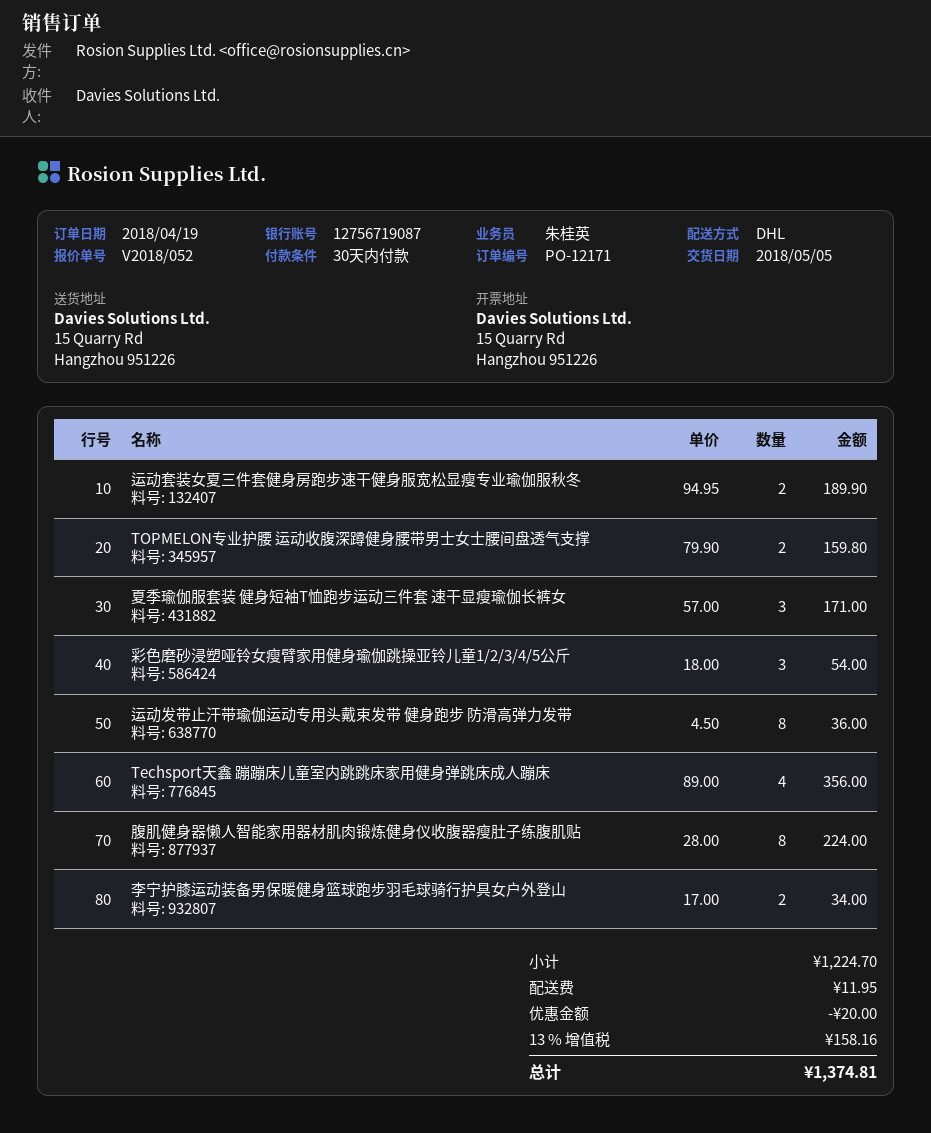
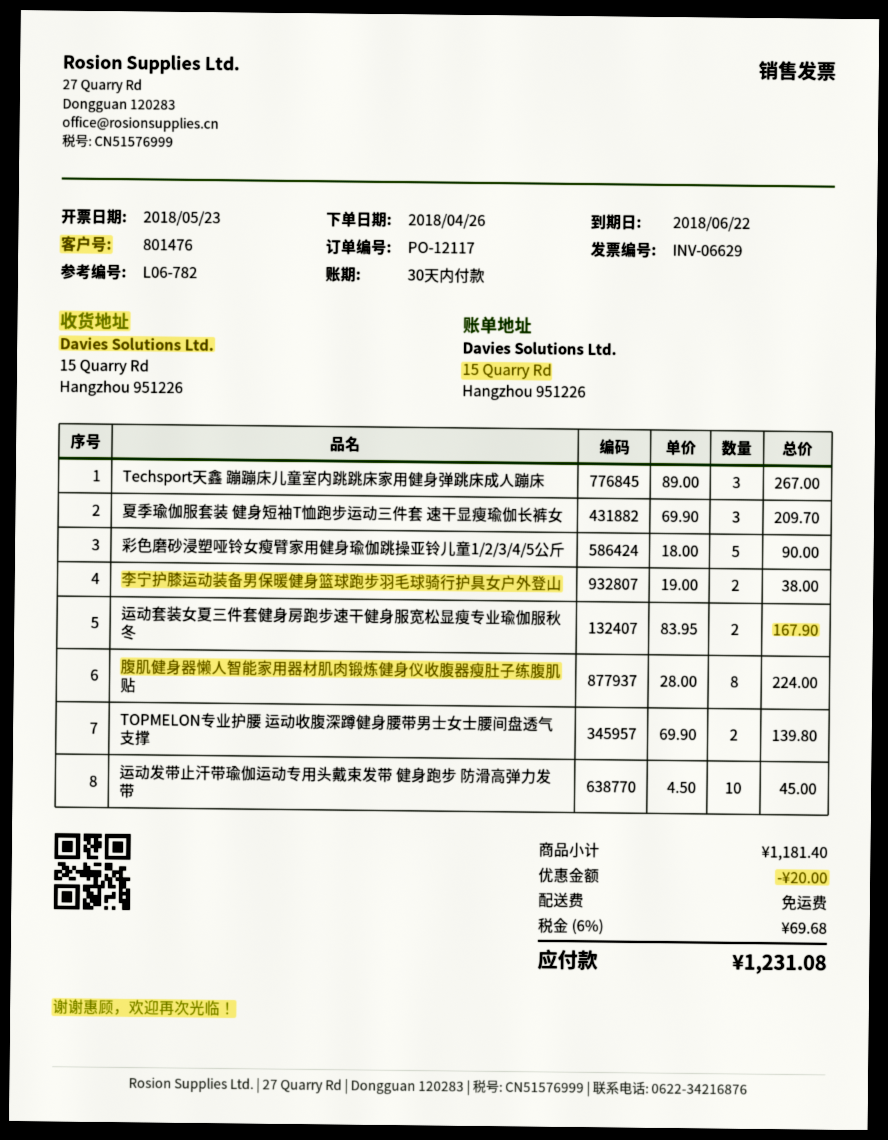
order number: PO-12171 -> PO-12117
order date: 2018-04-19 -> 2018-04-26
运动套装女夏三件套健身房跑步速干健身服宽松显瘦专业瑜伽服秋冬: 2 x 94.95 = 189.90 -> 2 x 83.95 = 167.90
TOPMELON专业护腰 运动收腹深蹲健身腰带男士女士腰间盘透气支撑: 2 x 79.90 = 159.80 -> 2 x 69.90 = 139.80
夏季瑜伽服套装 健身短袖T恤跑步运动三件套 速干显瘦瑜伽长裤女: 3 x 57.00 = 171.00 -> 3 x 69.90 = 209.70
彩色磨砂浸塑哑铃女瘦臂家用健身瑜伽跳操亚铃儿童1/2/3/4/5公斤: 3 x 18.00 = 54.00 -> 5 x 18.00 = 90.00
运动发带止汗带瑜伽运动专用头戴束发带 健身跑步 防滑高弹力发带: 8 x 4.50 = 36.00 -> 10 x 4.50 = 45.00
Techsport天鑫 蹦蹦床儿童室内跳跳床家用健身弹跳床成人蹦床: 4 x 89.00 = 356.00 -> 3 x 89.00 = 267.00
李宁护膝运动装备男保暖健身篮球跑步羽毛球骑行护具女户外登山: 2 x 17.00 = 34.00 -> 2 x 19.00 = 38.00
subtotal: 1224.70 -> 1181.40
shipping: 11.95 -> 0.00
tax: 13% = 158.16 -> 6% = 69.68
total: 1374.81 -> 1231.08

